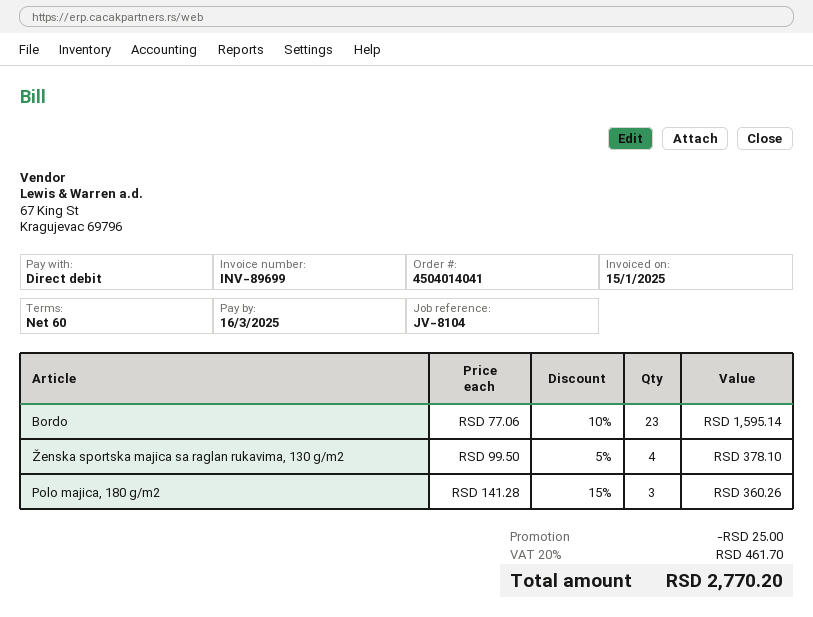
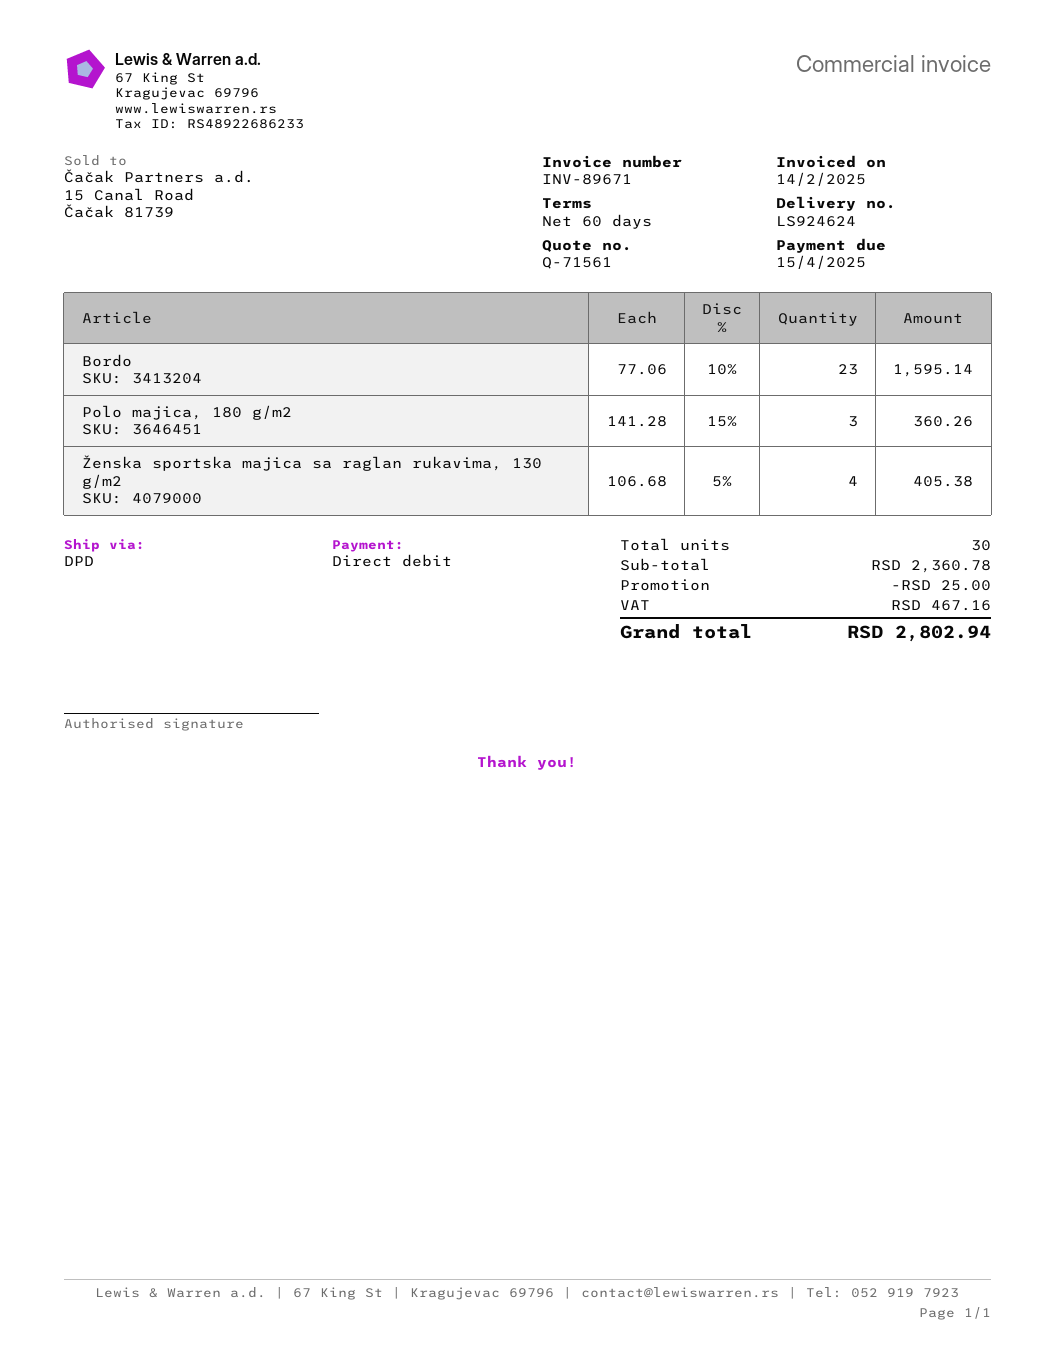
invoice number: INV-89699 -> INV-89671
invoice date: 2025-01-15 -> 2025-02-14
due date: 2025-03-16 -> 2025-04-15
Ženska sportska majica sa raglan rukavima, 130 g/m2: 4 x 99.50 - 5% = 378.10 -> 4 x 106.68 - 5% = 405.38
tax: 461.70 -> 467.16
total: 2770.20 -> 2802.94

